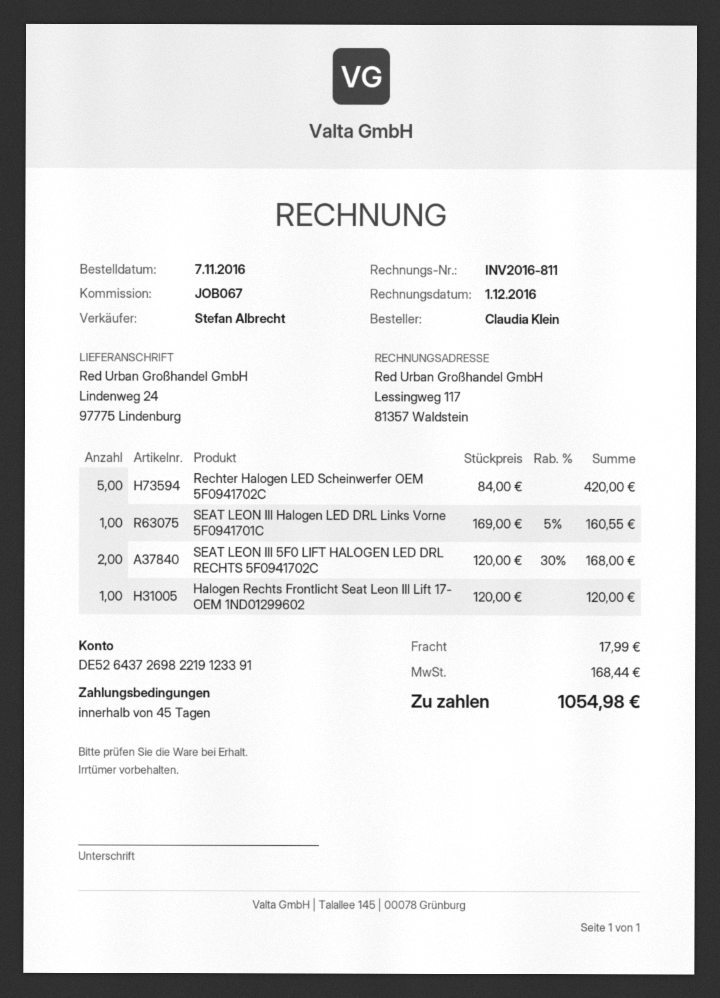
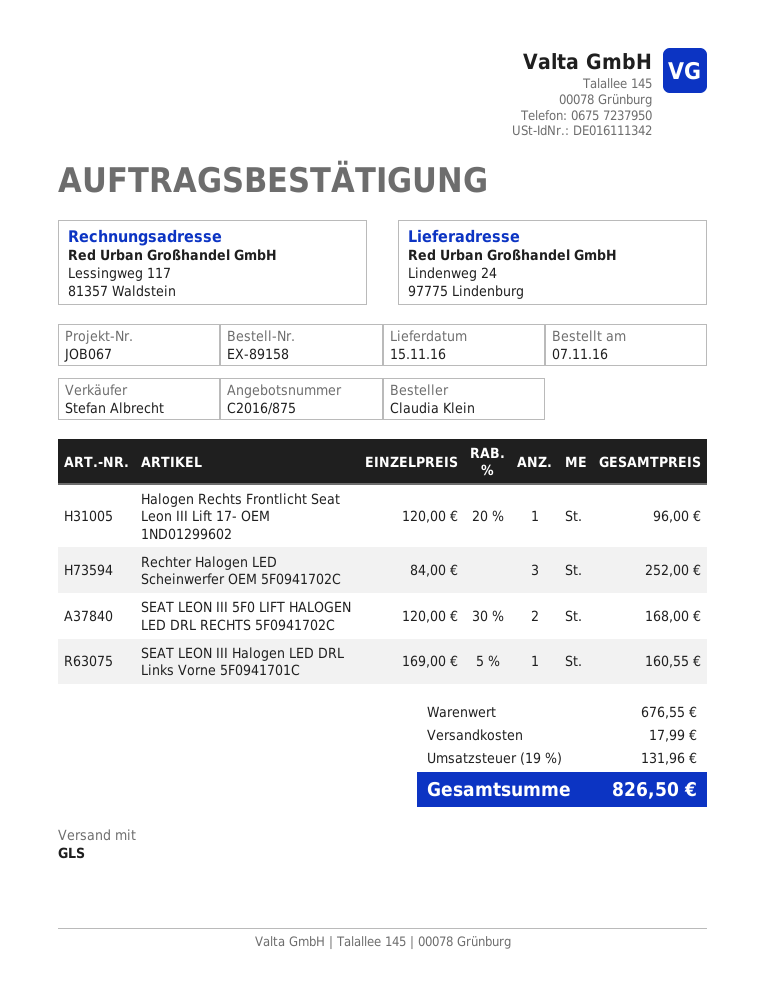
Rechter Halogen LED Scheinwerfer OEM 5F0941702C: 5 x 84.00 = 420.00 -> 3 x 84.00 = 252.00
Halogen Rechts Frontlicht Seat Leon III Lift 17- OEM 1ND01299602: 1 x 120.00 = 120.00 -> 1 x 120.00 - 20% = 96.00
tax: 168.44 -> 131.96
total: 1054.98 -> 826.50

